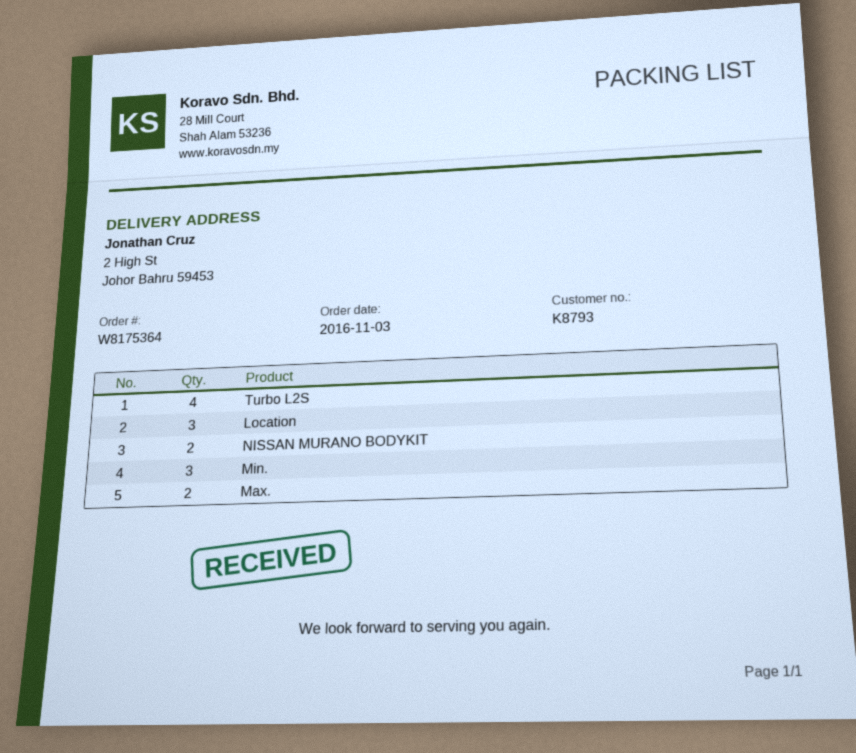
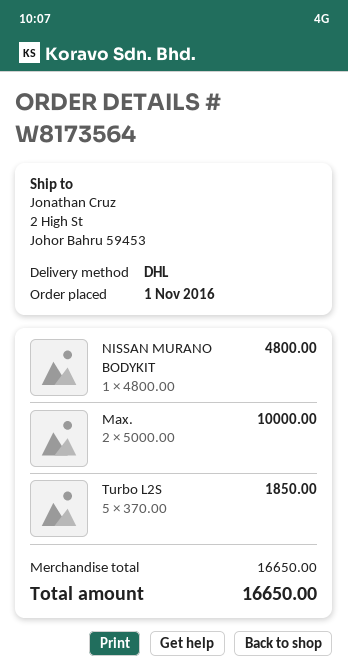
order number: W8175364 -> W8173564
order date: 2016-11-03 -> 2016-11-01
Turbo L2S: 4 -> 5
Location: 3 -> none
NISSAN MURANO BODYKIT: 2 -> 1
Min.: 3 -> none

